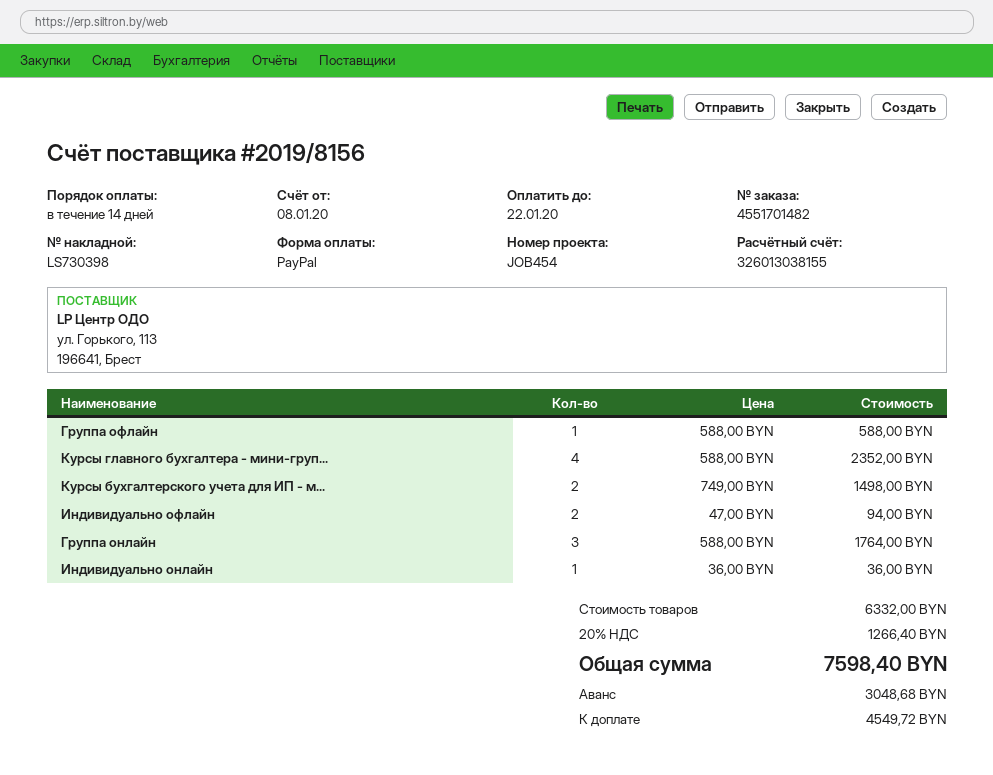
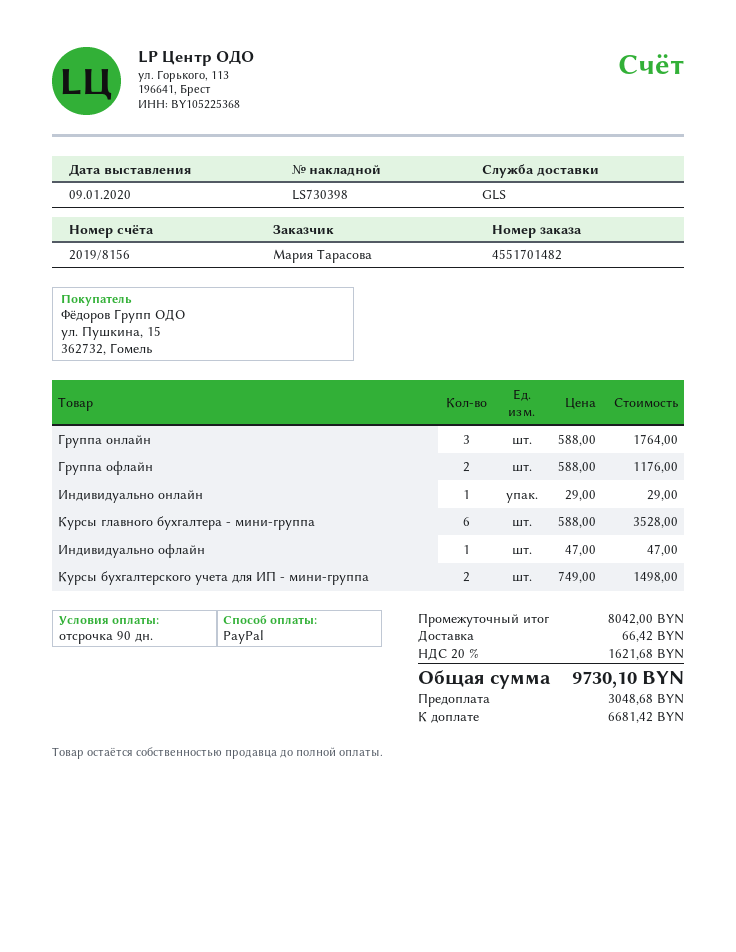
invoice date: 2020-01-08 -> 2020-01-09
payment terms: 14 days -> 90 days
Группа офлайн: 1 x 588.00 = 588.00 -> 2 x 588.00 = 1176.00
Курсы главного бухгалтера - мини-груп...: 4 x 588.00 = 2352.00 -> 6 x 588.00 = 3528.00
Индивидуально офлайн: 2 x 47.00 = 94.00 -> 1 x 47.00 = 47.00
Индивидуально онлайн: 1 x 36.00 = 36.00 -> 1 x 29.00 = 29.00
subtotal: 6332.00 -> 8042.00
shipping: none -> 66.42
tax: 20% = 1266.40 -> 20% = 1621.68
total: 7598.40 -> 9730.10
balance: 4549.72 -> 6681.42

